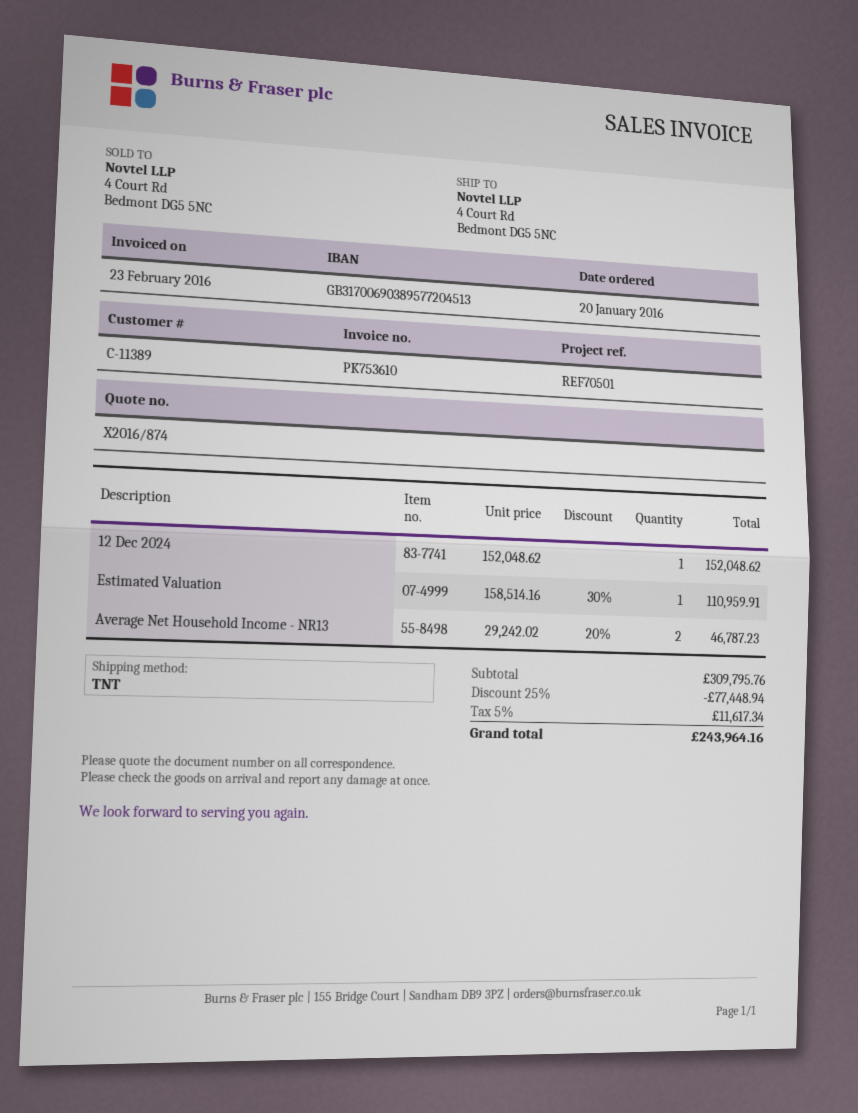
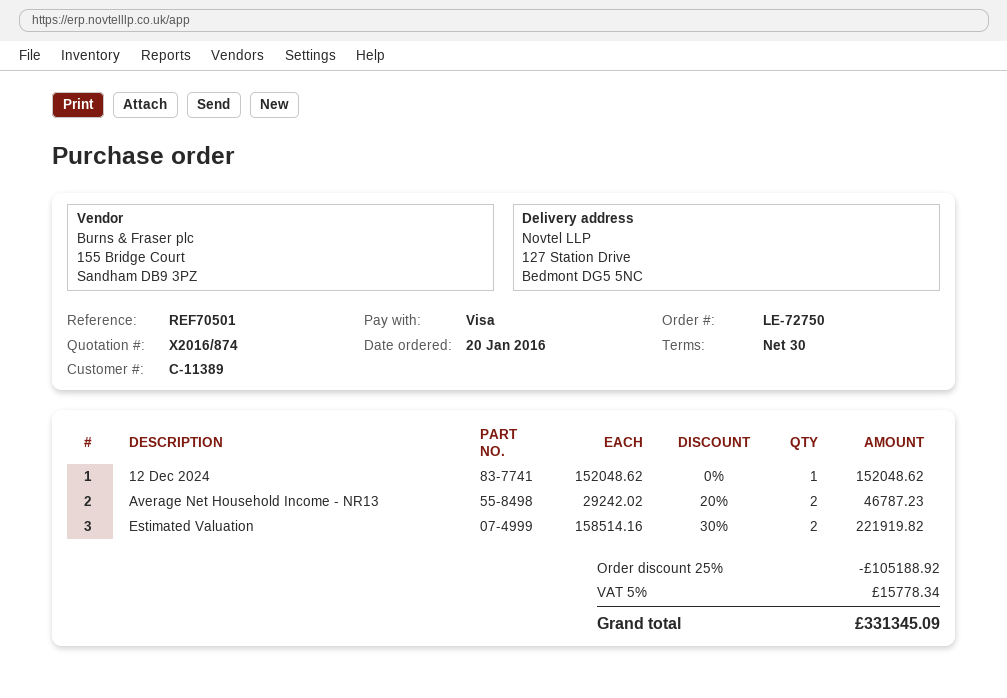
ship to: 4 Court Rd, Bedmont DG5 5NC -> 127 Station Drive, Bedmont DG5 5NC
Estimated Valuation: 1 x 158514.16 - 30% = 110959.91 -> 2 x 158514.16 - 30% = 221919.82
discount: 25% = 77448.94 -> 25% = 105188.92
tax: 5% = 11617.34 -> 5% = 15778.34
total: 243964.16 -> 331345.09

